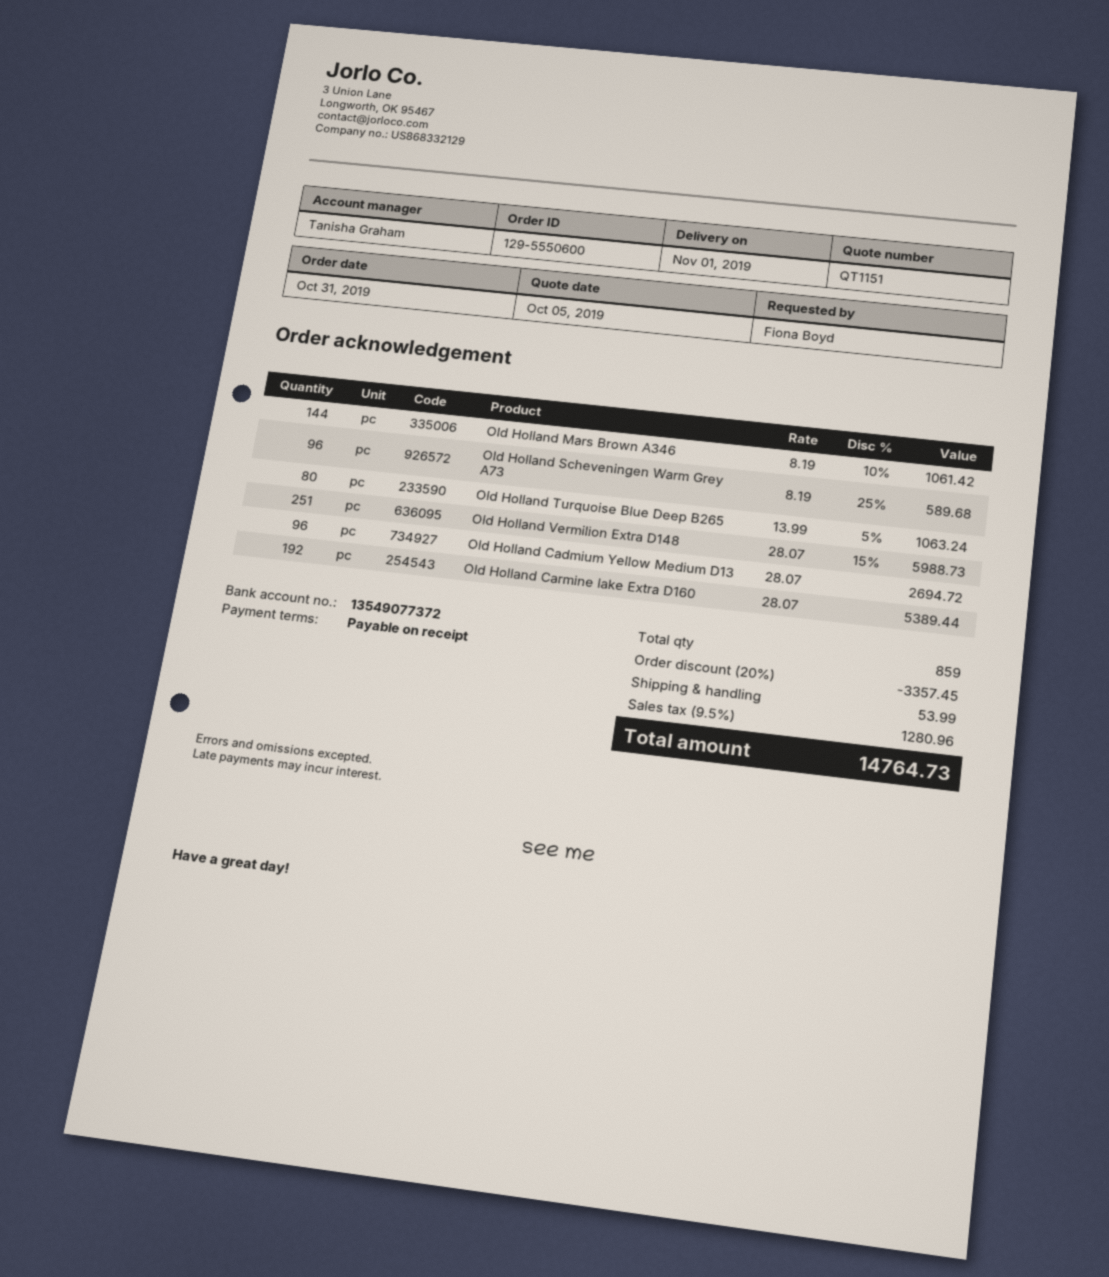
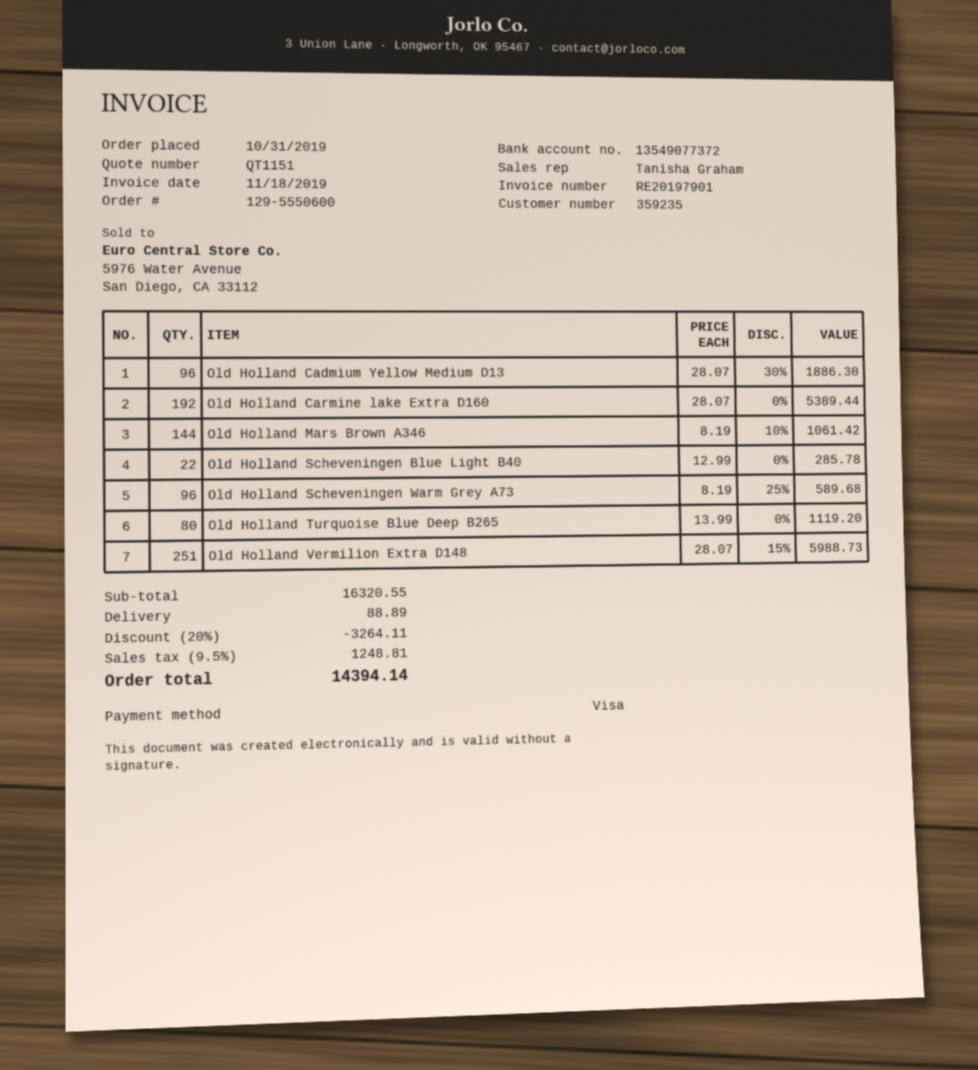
Old Holland Turquoise Blue Deep B265: 80 x 13.99 - 5% = 1063.24 -> 80 x 13.99 = 1119.20
Old Holland Cadmium Yellow Medium D13: 96 x 28.07 = 2694.72 -> 96 x 28.07 - 30% = 1886.30
Old Holland Scheveningen Blue Light B40: none -> 22 x 12.99 = 285.78
discount: 20% = 3357.45 -> 20% = 3264.11
shipping: 53.99 -> 88.89
tax: 9.5% = 1280.96 -> 9.5% = 1248.81
total: 14764.73 -> 14394.14

